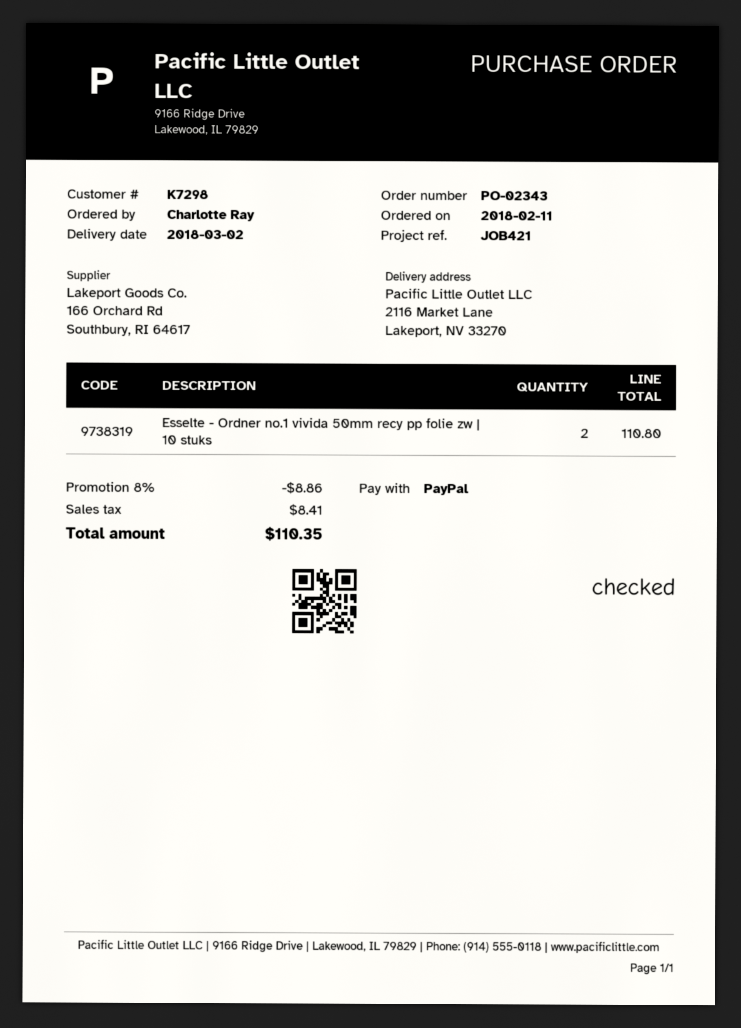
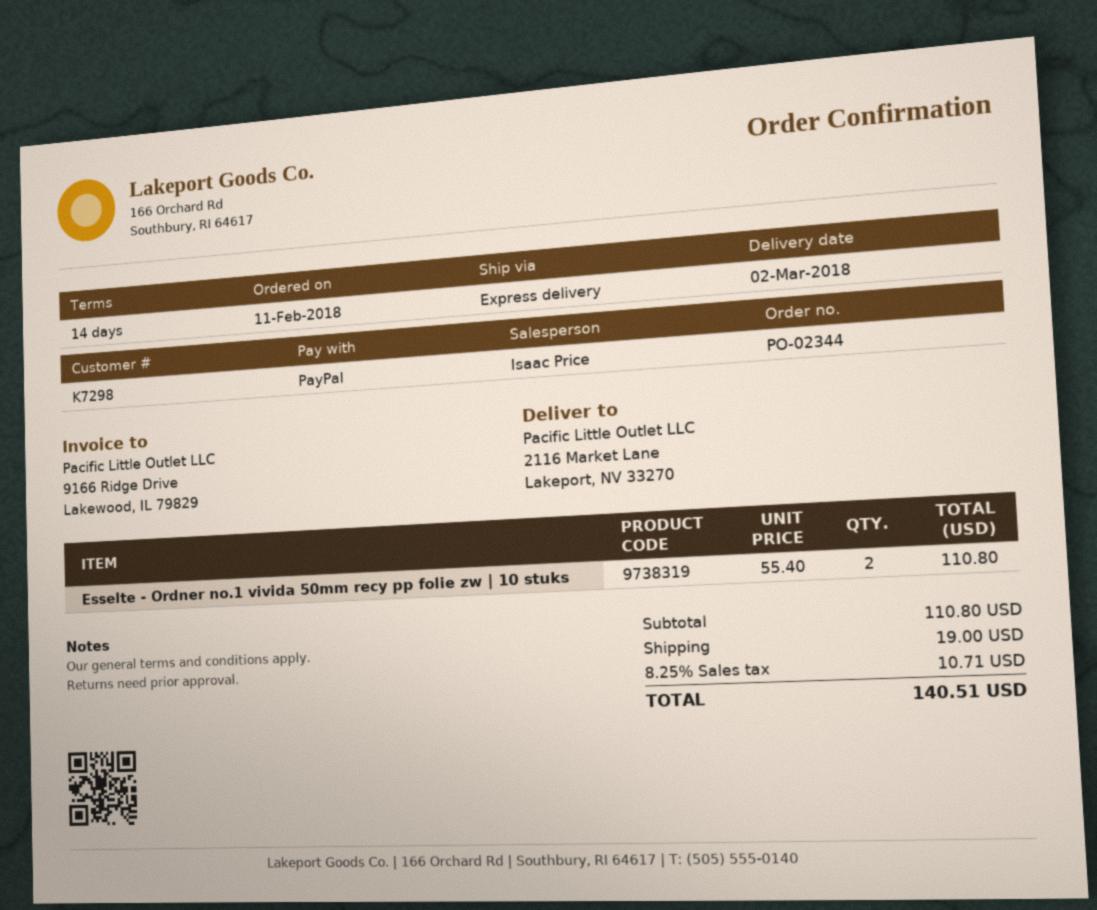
order number: PO-02343 -> PO-02344
discount: 8% = 8.86 -> none
shipping: none -> 19.00
tax: 8.41 -> 10.71
total: 110.35 -> 140.51

